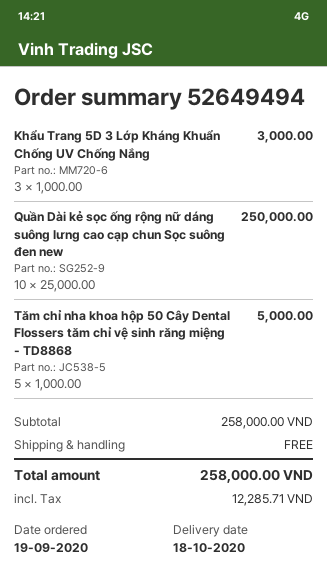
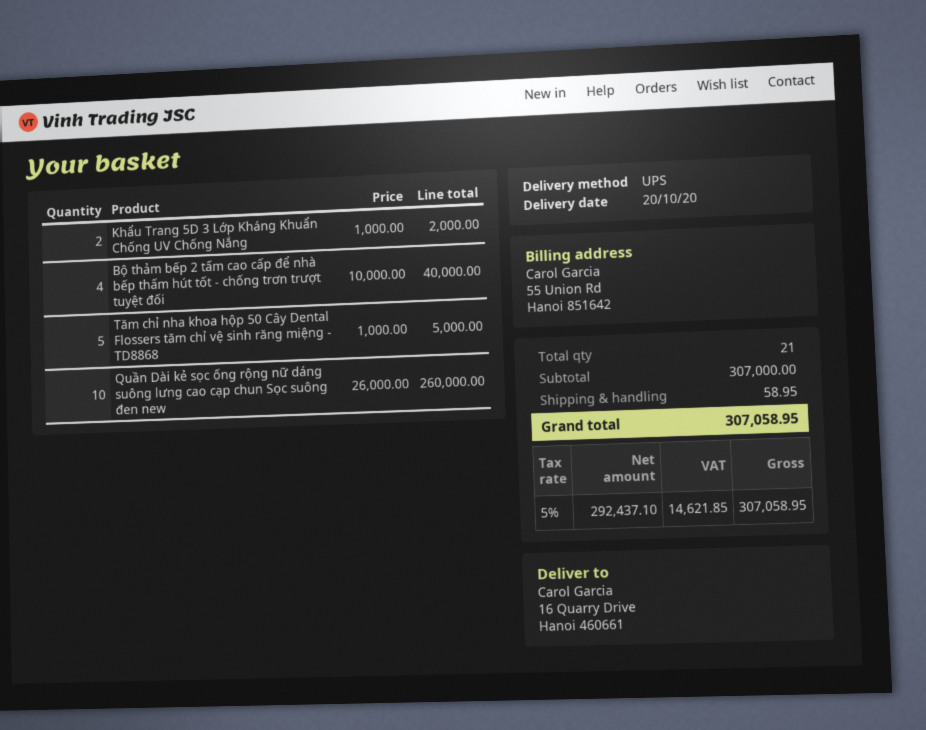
delivery date: 2020-10-18 -> 2020-10-20
Khẩu Trang 5D 3 Lớp Kháng Khuẩn Chống UV Chống Nắng: 3 x 1000.00 = 3000.00 -> 2 x 1000.00 = 2000.00
Quần Dài kẻ sọc ống rộng nữ dáng suông lưng cao cạp chun Sọc suông đen new: 10 x 25000.00 = 250000.00 -> 10 x 26000.00 = 260000.00
Bộ thảm bếp 2 tấm cao cấp để nhà bếp thấm hút tốt - chống trơn trượt tuyệt đối: none -> 4 x 10000.00 = 40000.00
subtotal: 258000.00 -> 307000.00
shipping: 0.00 -> 58.95
tax: 12285.71 -> 14621.85
total: 258000.00 -> 307058.95

